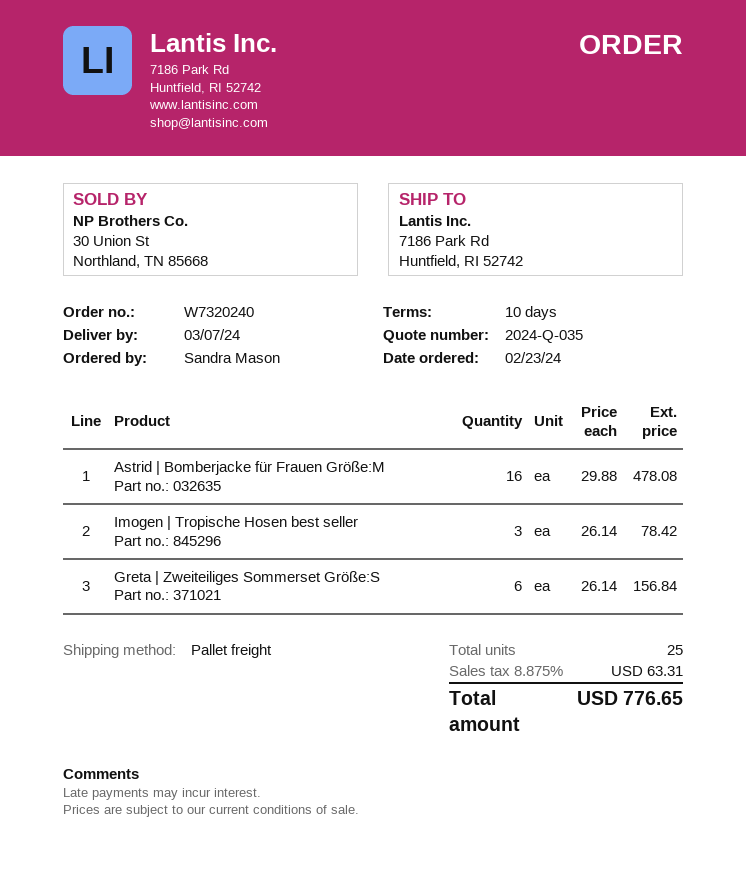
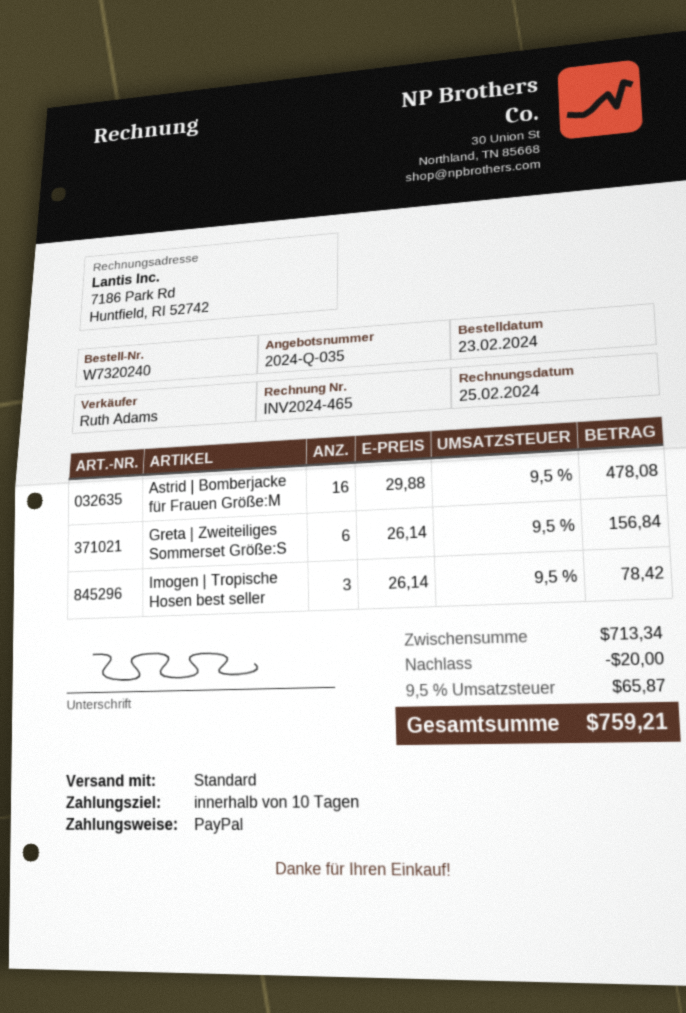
shipping method: pallet freight -> standard
discount: none -> 20.00
tax: 8.875% = 63.31 -> 9.5% = 65.87
total: 776.65 -> 759.21

